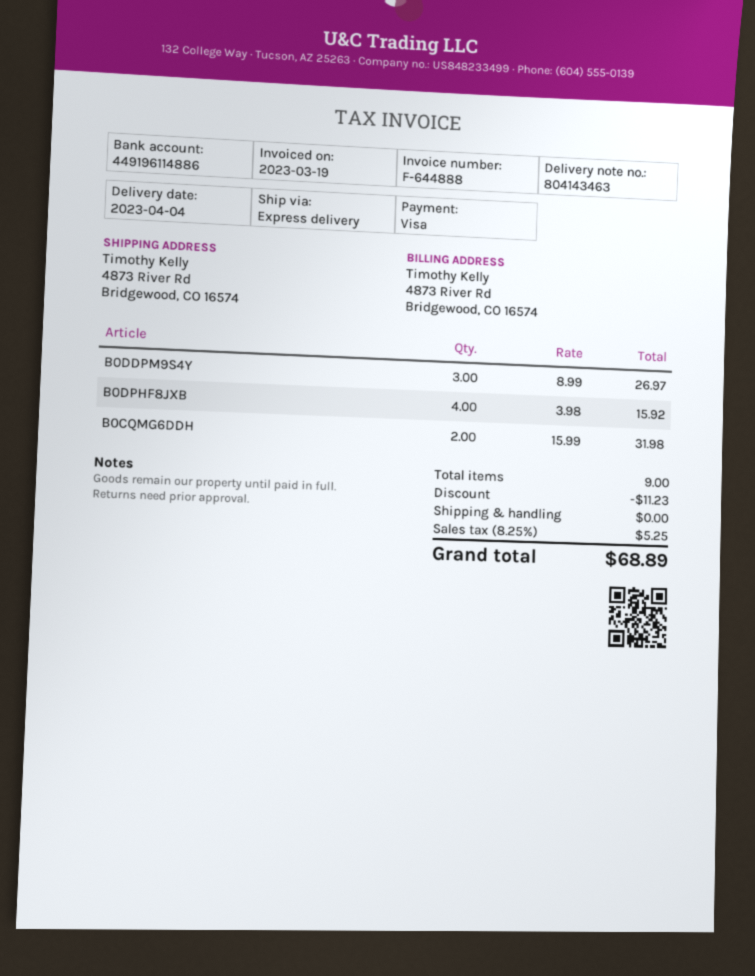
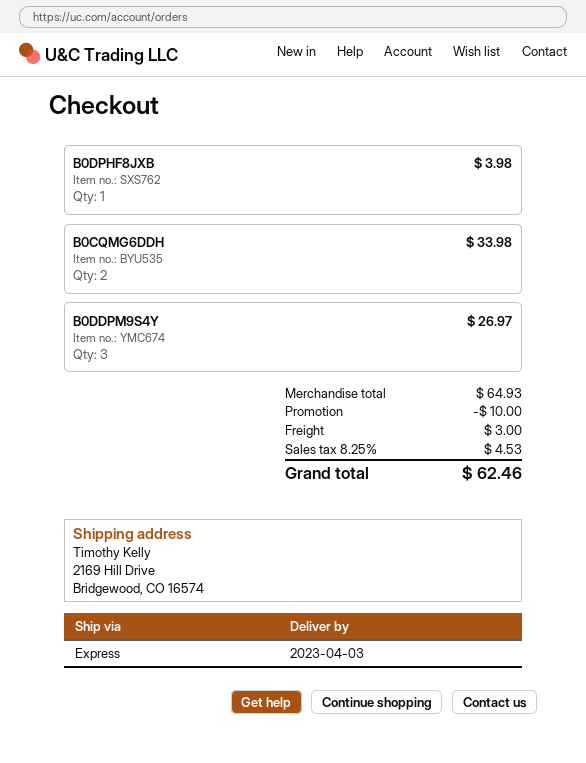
delivery date: 2023-04-04 -> 2023-04-03
ship to: 4873 River Rd, Bridgewood, CO 16574 -> 2169 Hill Drive, Bridgewood, CO 16574
B0DPHF8JXB: 4 for 15.92 -> 1 for 3.98
B0CQMG6DDH: 2 for 31.98 -> 2 for 33.98
discount: 11.23 -> 10.00
shipping: 0.00 -> 3.00
tax: 8.25% = 5.25 -> 8.25% = 4.53
total: 68.89 -> 62.46

